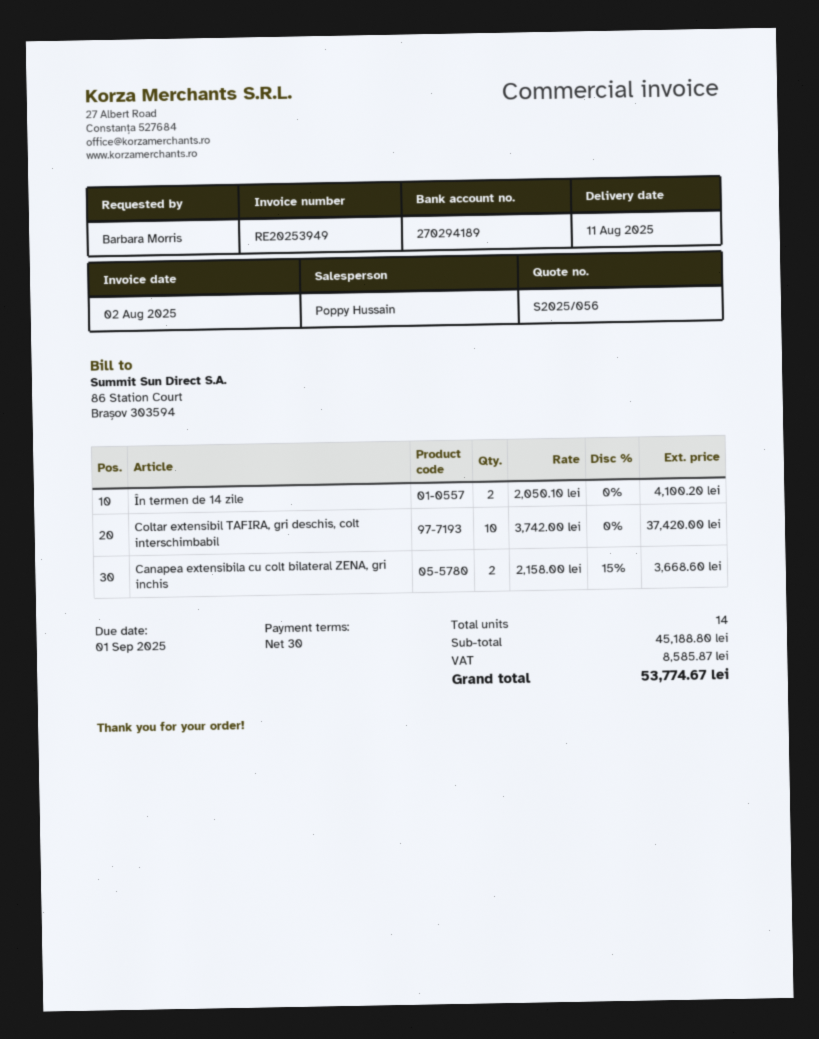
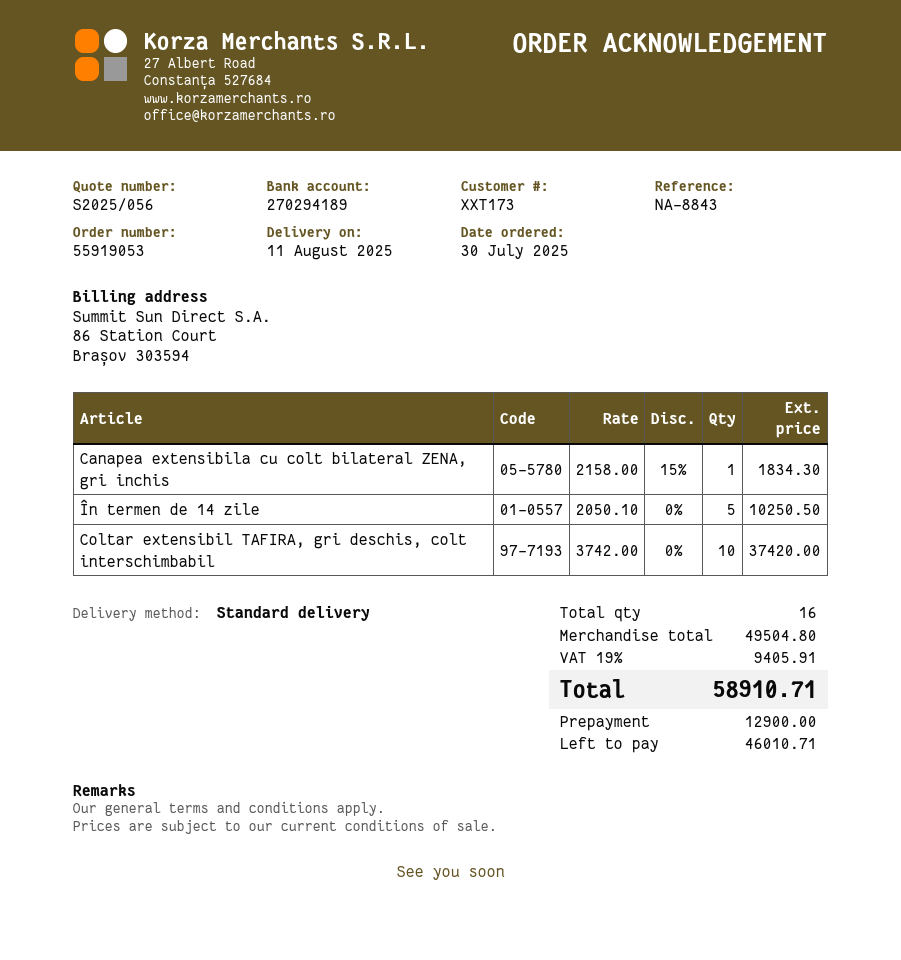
În termen de 14 zile: 2 x 2050.10 = 4100.20 -> 5 x 2050.10 = 10250.50
Canapea extensibila cu colt bilateral ZENA, gri inchis: 2 x 2158.00 - 15% = 3668.60 -> 1 x 2158.00 - 15% = 1834.30
total quantity: 14 -> 16
subtotal: 45188.80 -> 49504.80
tax: 8585.87 -> 9405.91
total: 53774.67 -> 58910.71

